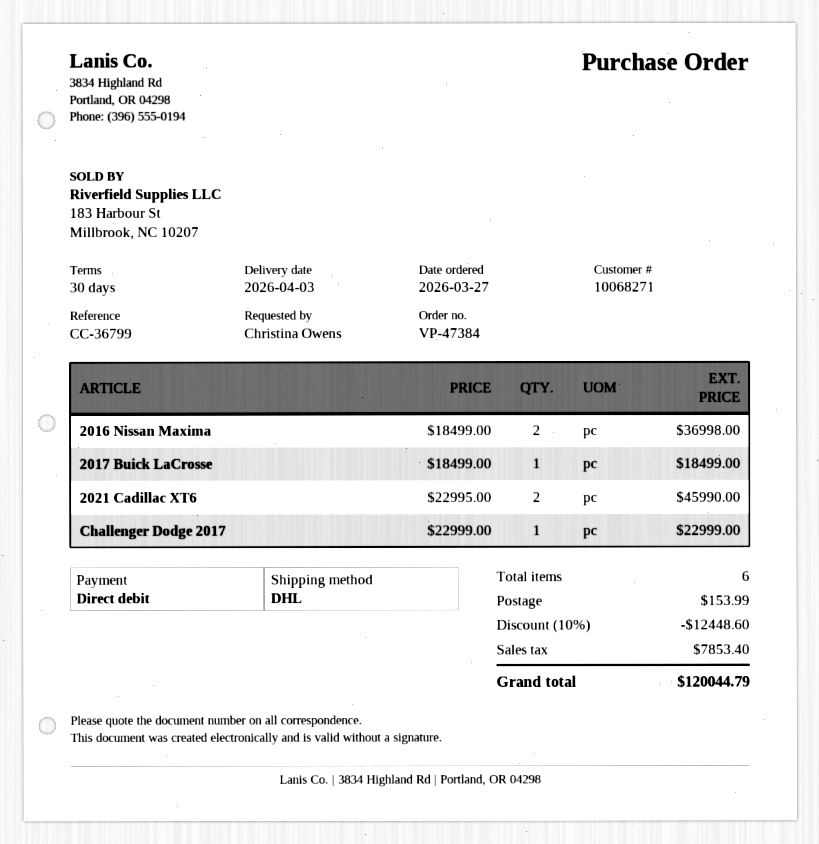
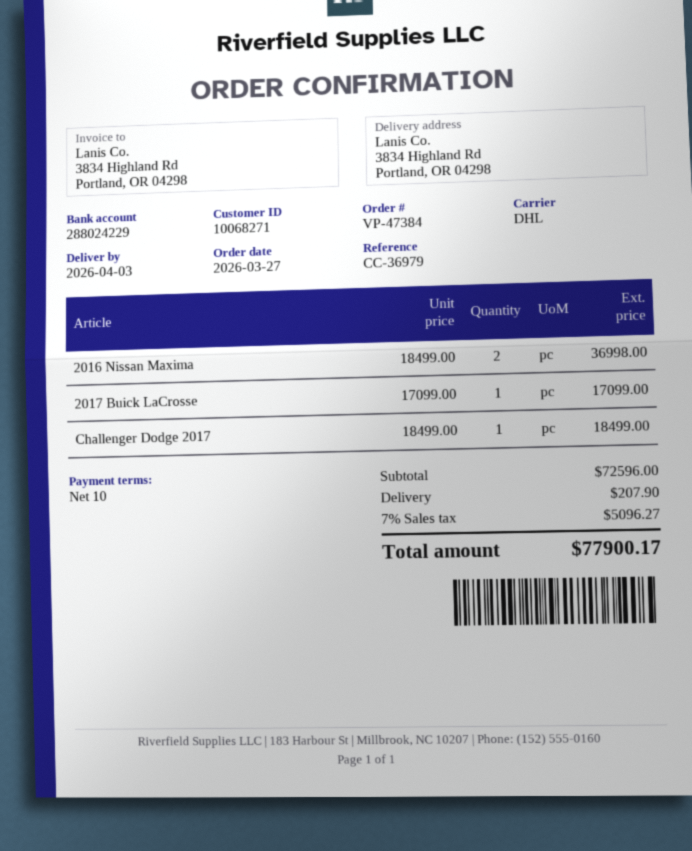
payment terms: 30 days -> 10 days
reference: CC-36799 -> CC-36979
2017 Buick LaCrosse: 1 x 18499.00 = 18499.00 -> 1 x 17099.00 = 17099.00
2021 Cadillac XT6: 2 x 22995.00 = 45990.00 -> none
Challenger Dodge 2017: 1 x 22999.00 = 22999.00 -> 1 x 18499.00 = 18499.00
discount: 10% = 12448.60 -> none
shipping: 153.99 -> 207.90
tax: 7853.40 -> 5096.27
total: 120044.79 -> 77900.17

